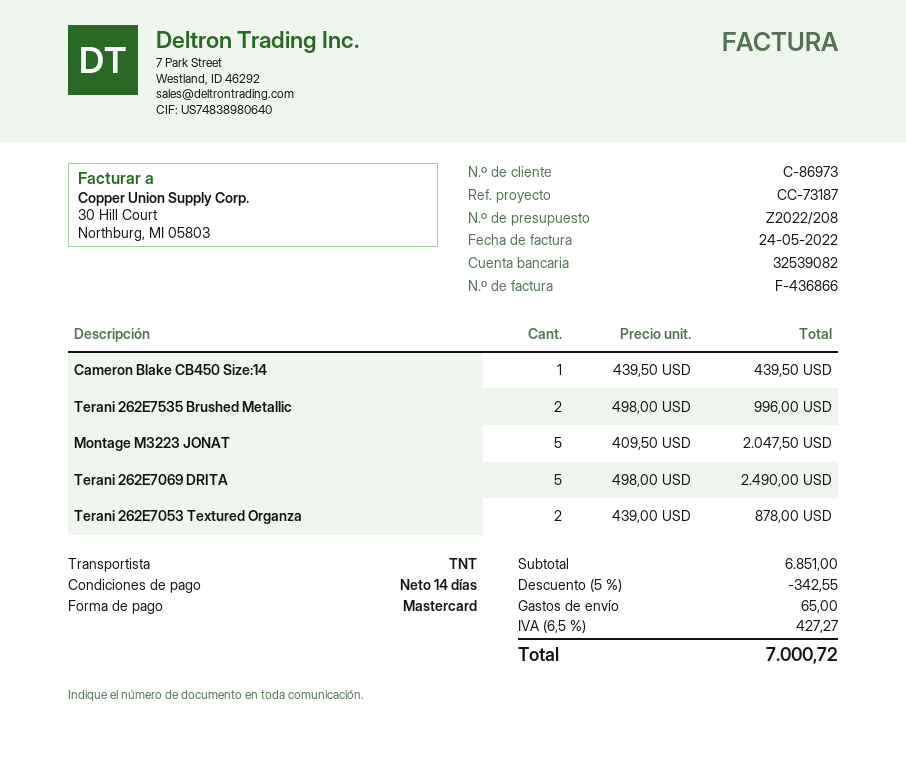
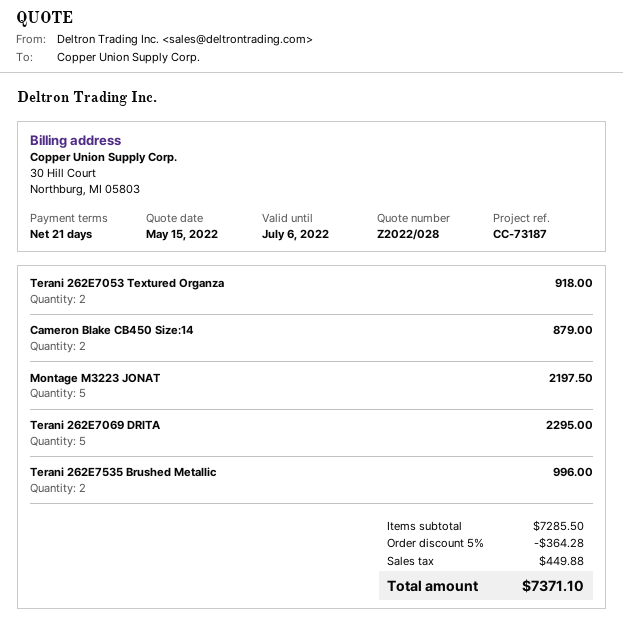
quote number: Z2022/208 -> Z2022/028
payment terms: 14 days -> 21 days
Cameron Blake CB450 Size:14: 1 for 439.50 -> 2 for 879.00
Montage M3223 JONAT: 5 for 2047.50 -> 5 for 2197.50
Terani 262E7069 DRITA: 5 for 2490.00 -> 5 for 2295.00
Terani 262E7053 Textured Organza: 2 for 878.00 -> 2 for 918.00
subtotal: 6851.00 -> 7285.50
discount: 5% = 342.55 -> 5% = 364.28
shipping: 65.00 -> none
tax: 427.27 -> 449.88
total: 7000.72 -> 7371.10

